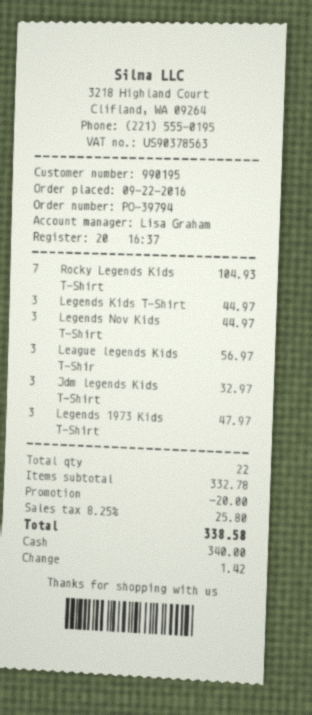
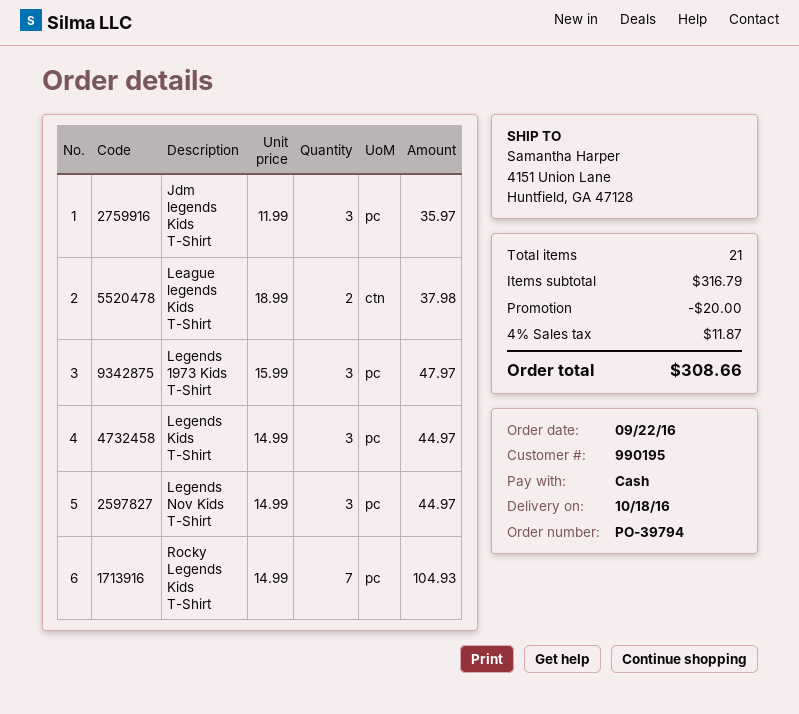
League legends Kids T-Shir: 3 for 56.97 -> 2 for 37.98
Jdm legends Kids T-Shirt: 3 for 32.97 -> 3 for 35.97
total quantity: 22 -> 21
subtotal: 332.78 -> 316.79
tax: 8.25% = 25.80 -> 4% = 11.87
total: 338.58 -> 308.66

